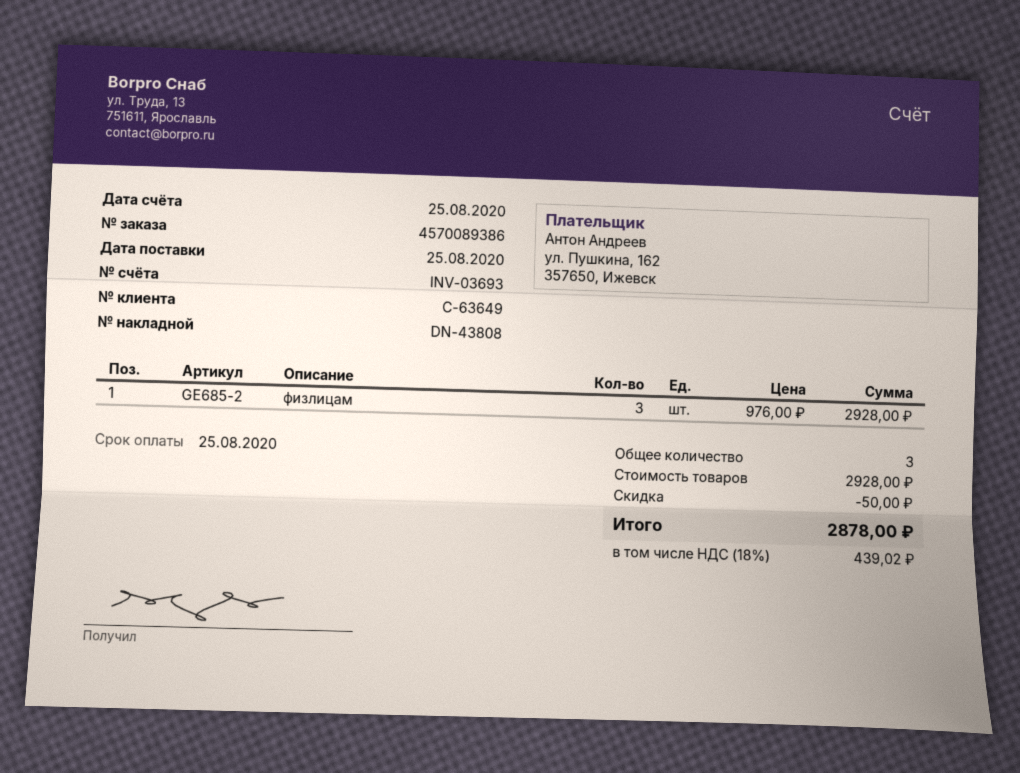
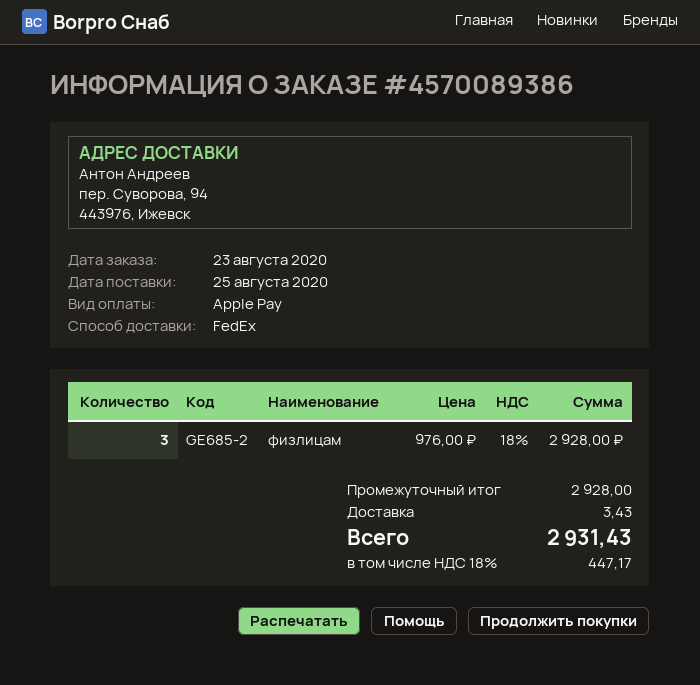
discount: 50.00 -> none
shipping: none -> 3.43
tax: 18% = 439.02 -> 18% = 447.17
total: 2878.00 -> 2931.43

